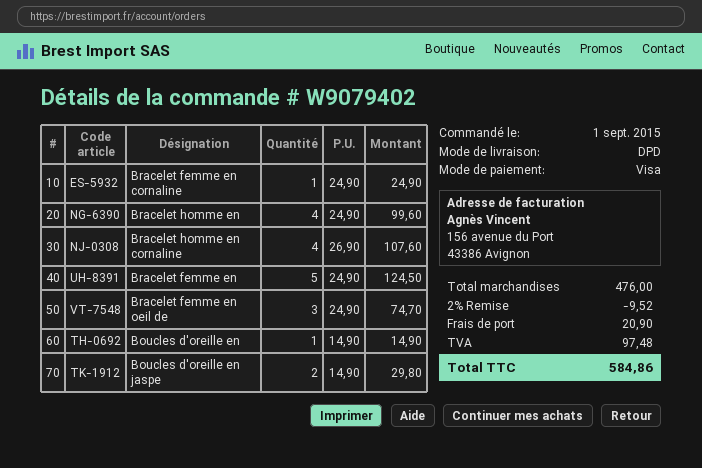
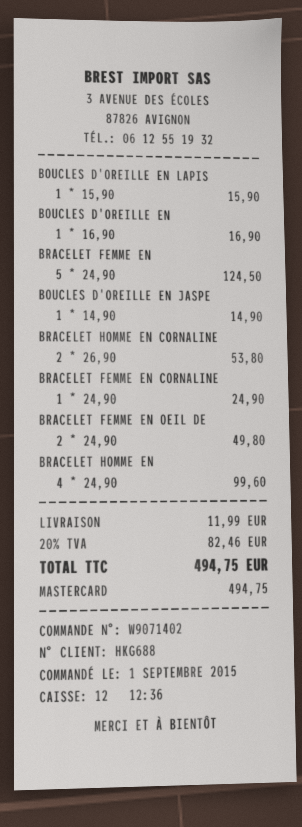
order number: W9079402 -> W9071402
payment method: Visa -> Mastercard
Bracelet homme en cornaline: 4 x 26.90 = 107.60 -> 2 x 26.90 = 53.80
Bracelet femme en oeil de: 3 x 24.90 = 74.70 -> 2 x 24.90 = 49.80
Boucles d'oreille en: 1 x 14.90 = 14.90 -> 1 x 16.90 = 16.90
Boucles d'oreille en jaspe: 2 x 14.90 = 29.80 -> 1 x 14.90 = 14.90
BOUCLES D'OREILLE EN LAPIS: none -> 1 x 15.90 = 15.90
discount: 2% = 9.52 -> none
shipping: 20.90 -> 11.99
tax: 97.48 -> 82.46
total: 584.86 -> 494.75

